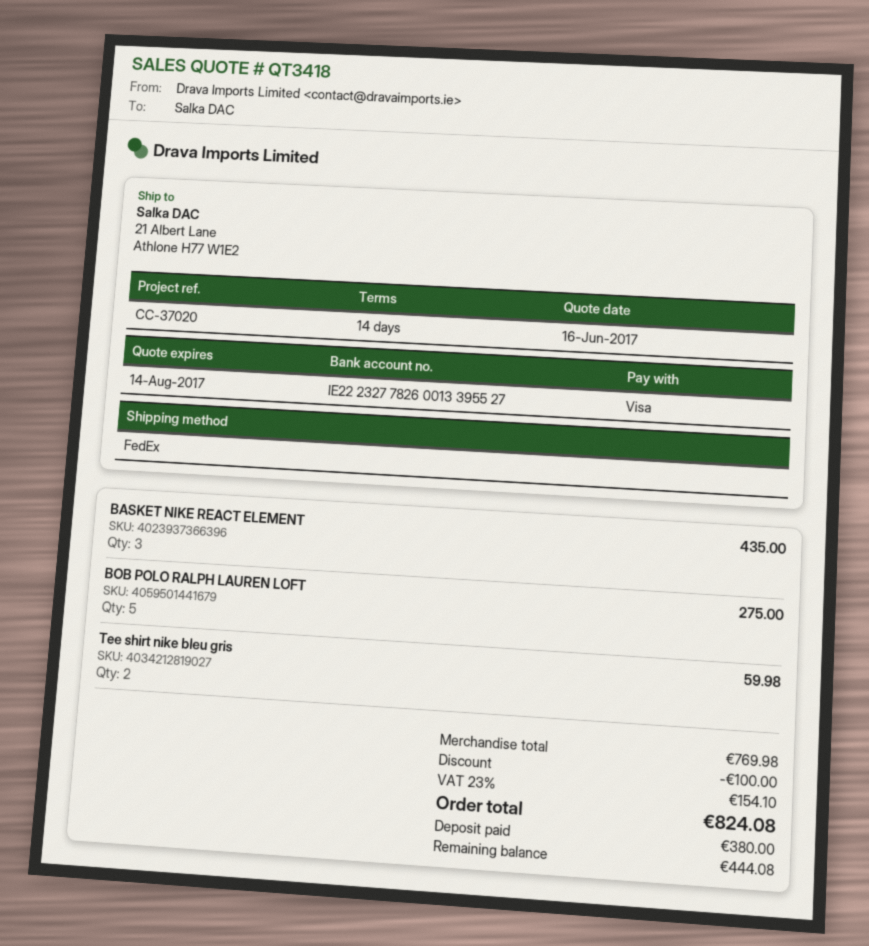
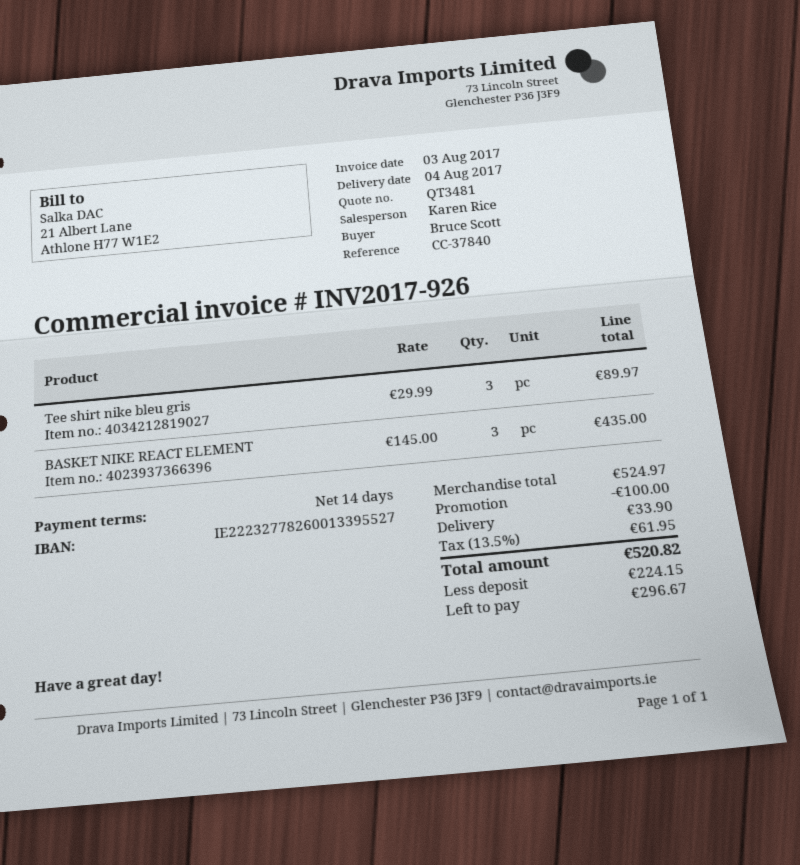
quote number: QT3418 -> QT3481
reference: CC-37020 -> CC-37840
BOB POLO RALPH LAUREN LOFT: 5 for 275.00 -> none
Tee shirt nike bleu gris: 2 for 59.98 -> 3 for 89.97
subtotal: 769.98 -> 524.97
shipping: none -> 33.90
tax: 23% = 154.10 -> 13.5% = 61.95
total: 824.08 -> 520.82
deposit: 380.00 -> 224.15
balance: 444.08 -> 296.67

